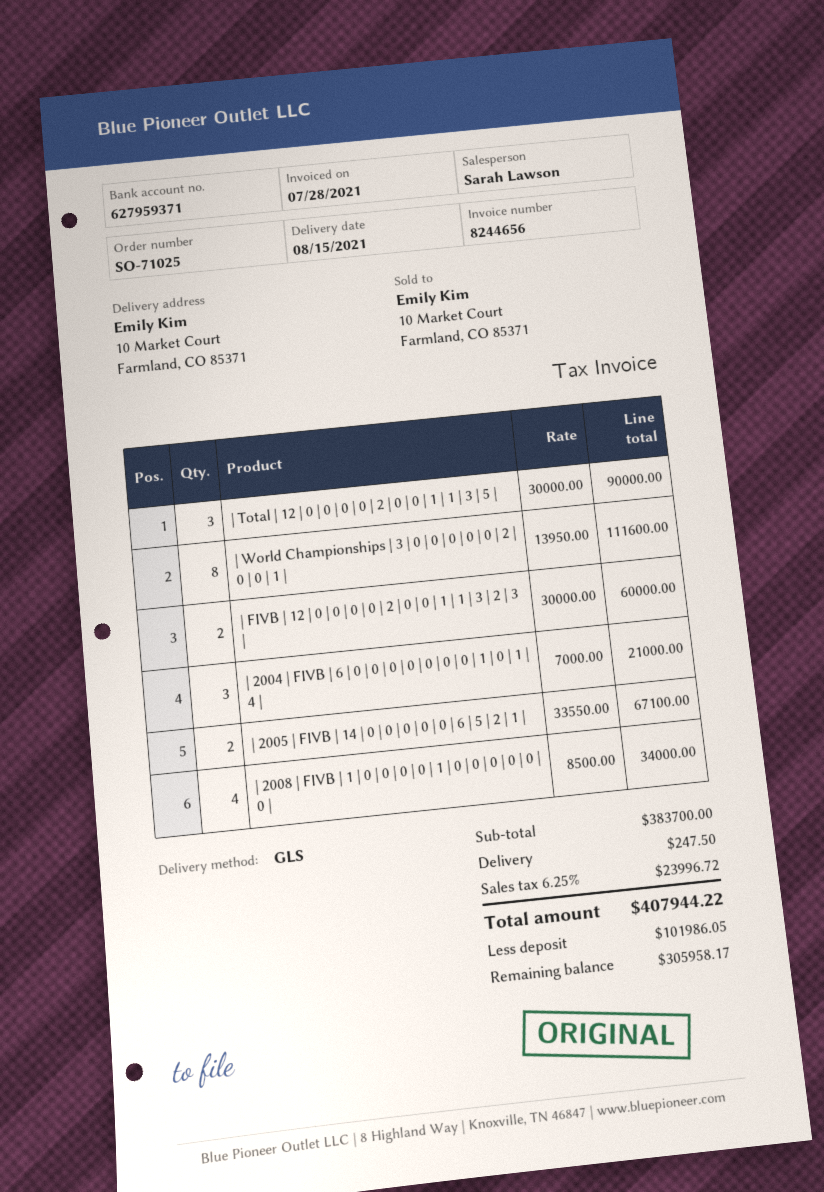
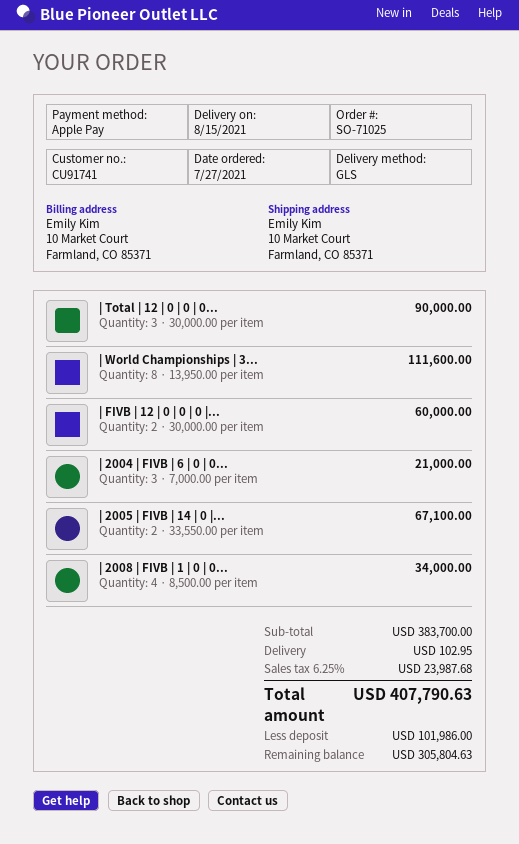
shipping: 247.50 -> 102.95
tax: 6.25% = 23996.72 -> 6.25% = 23987.68
total: 407944.22 -> 407790.63
deposit: 101986.05 -> 101986.00
balance: 305958.17 -> 305804.63

